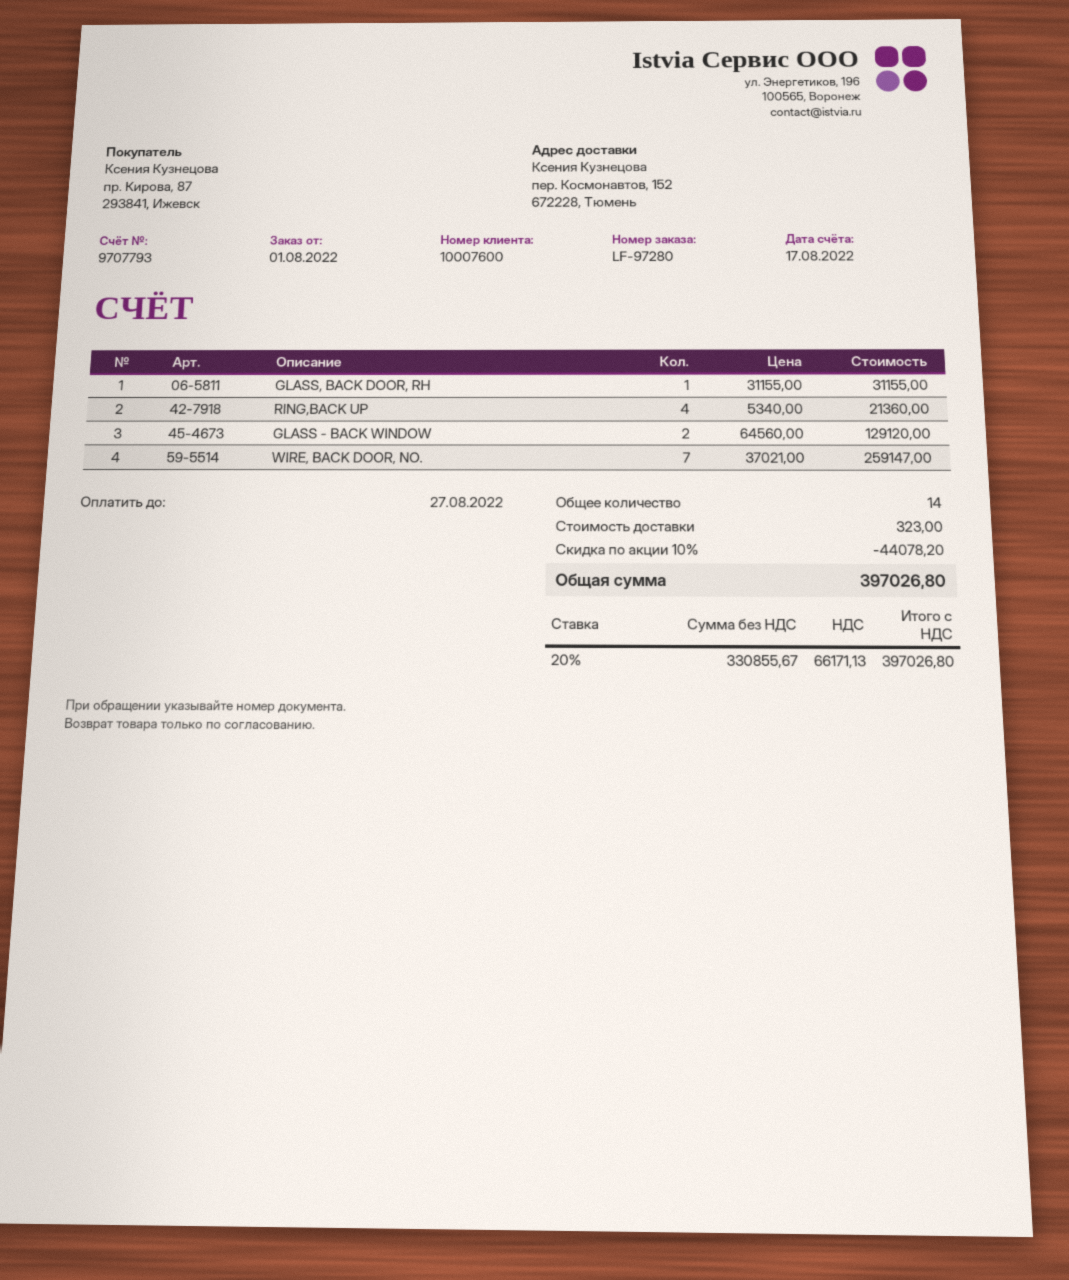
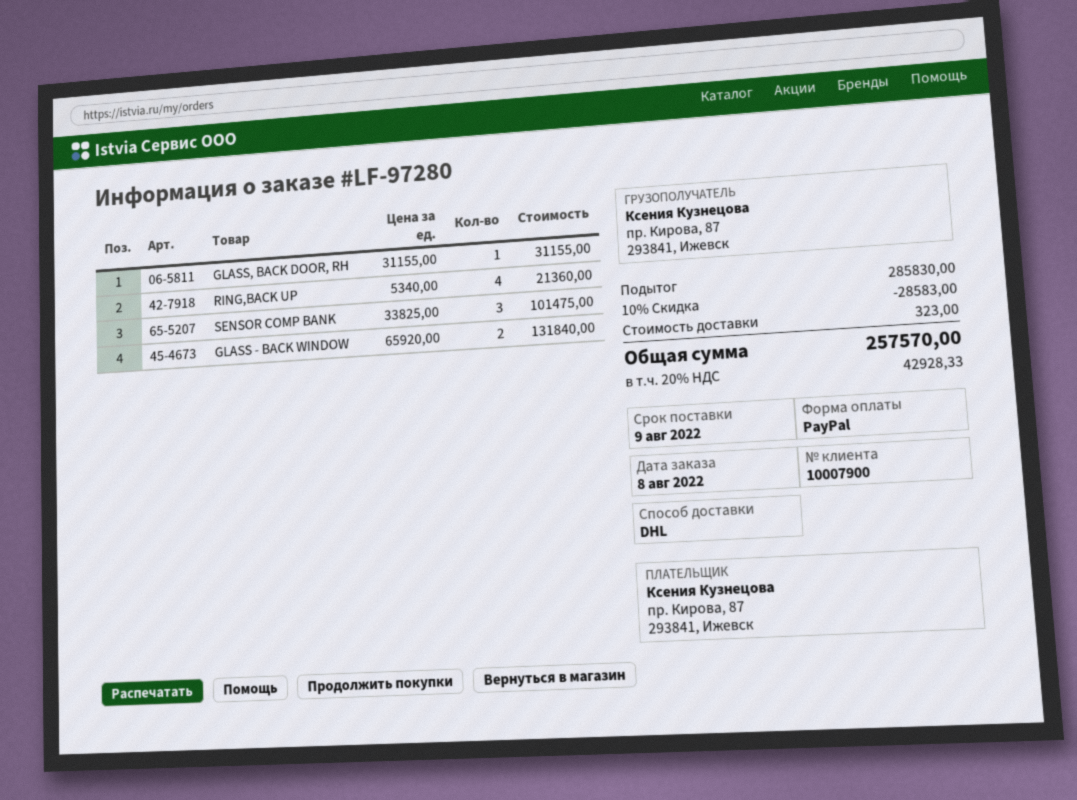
order date: 2022-08-01 -> 2022-08-08
customer number: 10007600 -> 10007900
ship to: пер. Космонавтов, 152, 672228, Тюмень -> пр. Кирова, 87, 293841, Ижевск
GLASS - BACK WINDOW: 2 x 64560.00 = 129120.00 -> 2 x 65920.00 = 131840.00
WIRE, BACK DOOR, NO.: 7 x 37021.00 = 259147.00 -> none
SENSOR COMP BANK: none -> 3 x 33825.00 = 101475.00
discount: 10% = 44078.20 -> 10% = 28583.00
tax: 20% = 66171.13 -> 20% = 42928.33
total: 397026.80 -> 257570.00

